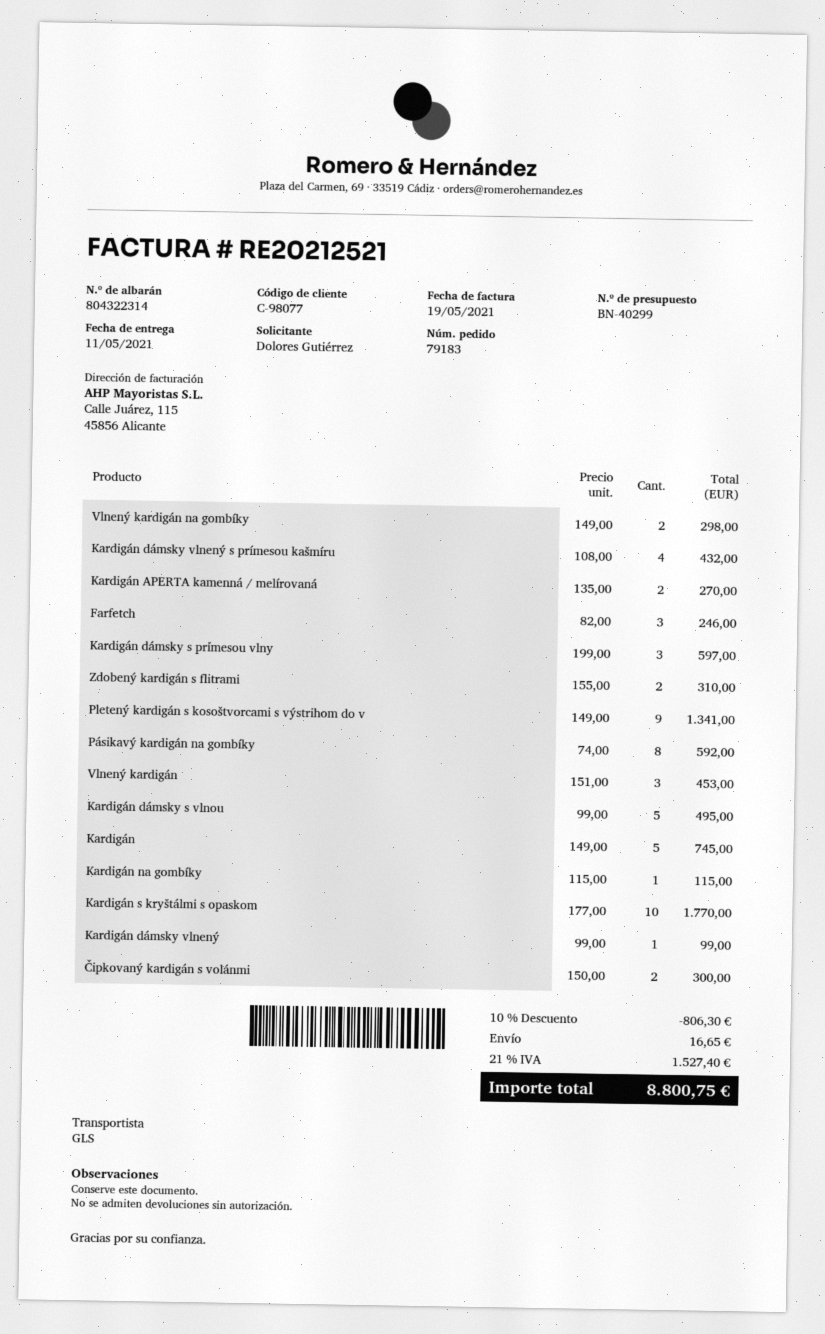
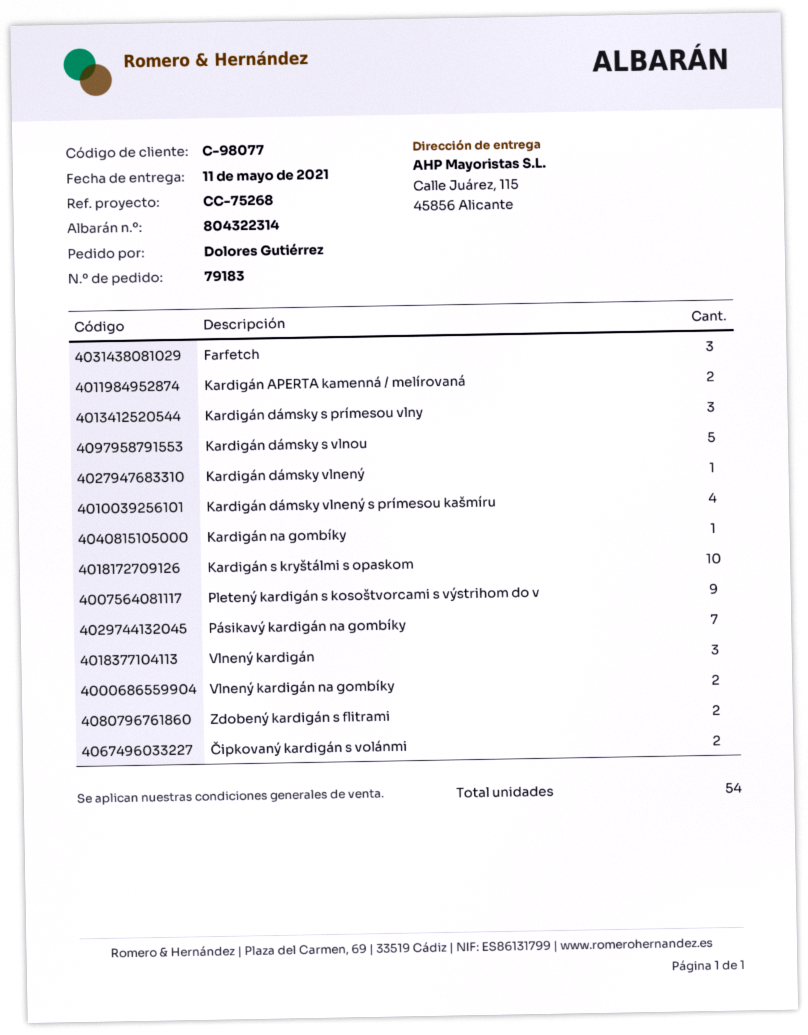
Pásikavý kardigán na gombíky: 8 -> 7
Kardigán: 5 -> none

